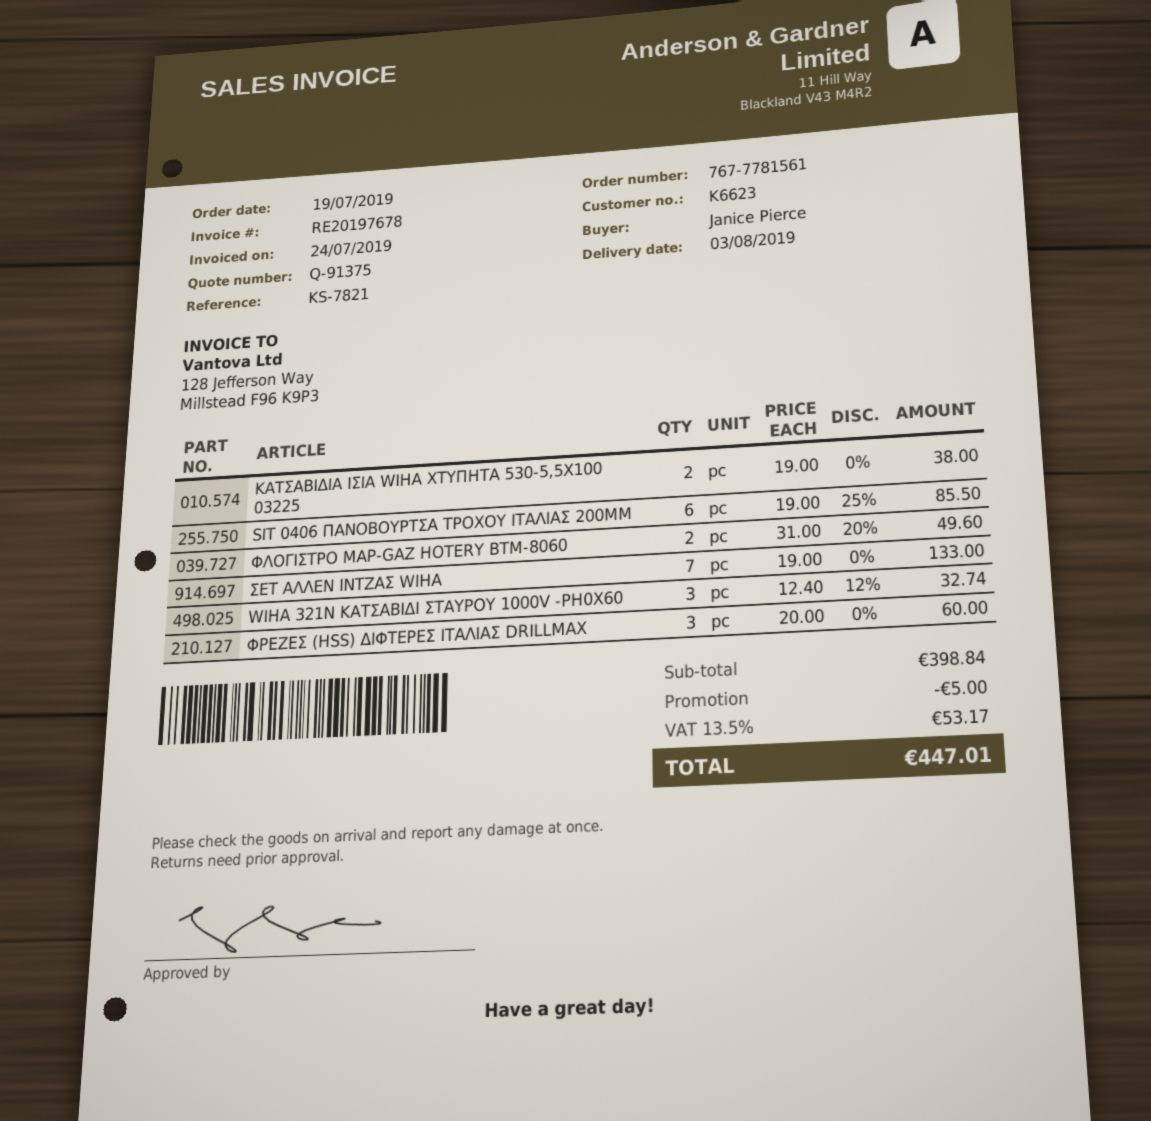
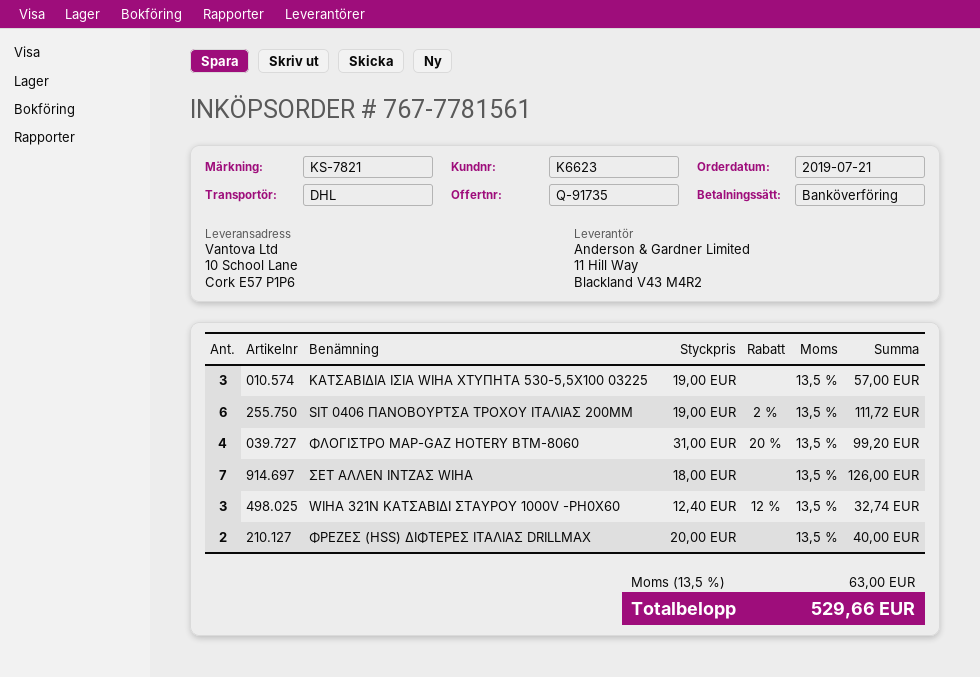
quote number: Q-91375 -> Q-91735
order date: 2019-07-19 -> 2019-07-21
ΚΑΤΣΑΒΙΔΙΑ ΙΣΙΑ WIHA ΧΤΥΠΗΤΑ 530-5,5X100 03225: 2 x 19.00 = 38.00 -> 3 x 19.00 = 57.00
SIT 0406 ΠΑΝΟΒΟΥΡΤΣΑ ΤΡΟΧΟΥ ΙΤΑΛΙΑΣ 200MM: 6 x 19.00 - 25% = 85.50 -> 6 x 19.00 - 2% = 111.72
ΦΛΟΓΙΣΤΡΟ ΜΑP-GAZ HOTERY BTM-8060: 2 x 31.00 - 20% = 49.60 -> 4 x 31.00 - 20% = 99.20
ΣΕΤ ΑΛΛΕΝ ΙΝΤΖΑΣ WIHA: 7 x 19.00 = 133.00 -> 7 x 18.00 = 126.00
ΦΡΕΖΕΣ (HSS) ΔΙΦΤΕΡΕΣ ΙΤΑΛΙΑΣ DRILLMAX: 3 x 20.00 = 60.00 -> 2 x 20.00 = 40.00
discount: 5.00 -> none
tax: 13.5% = 53.17 -> 13.5% = 63.00
total: 447.01 -> 529.66

